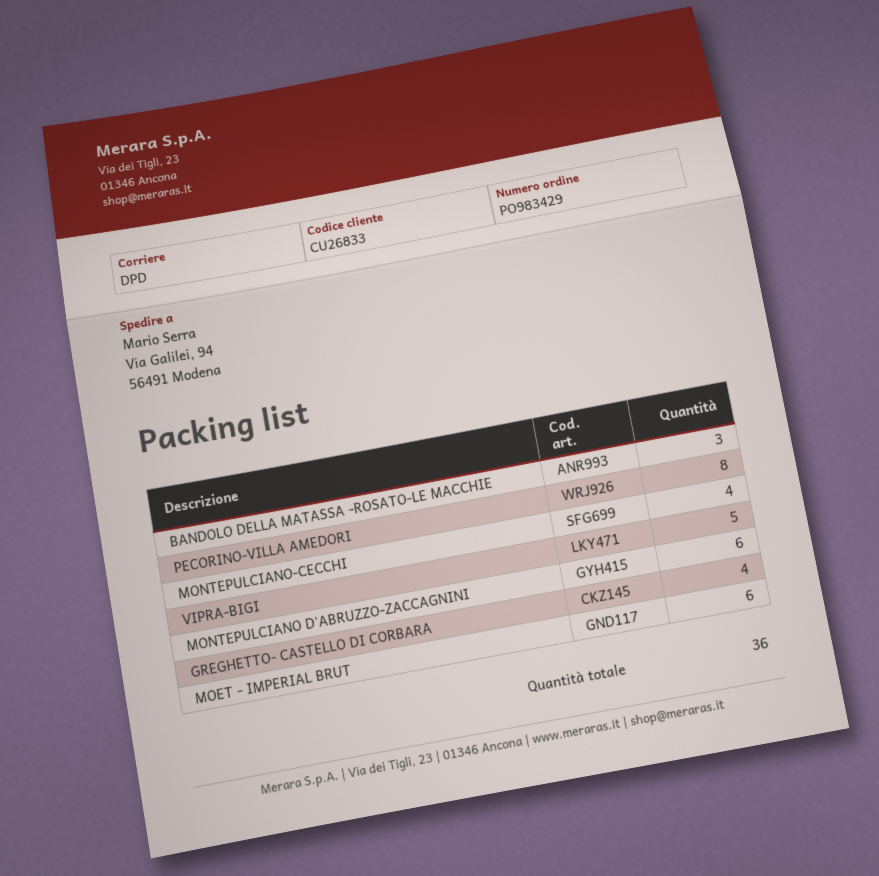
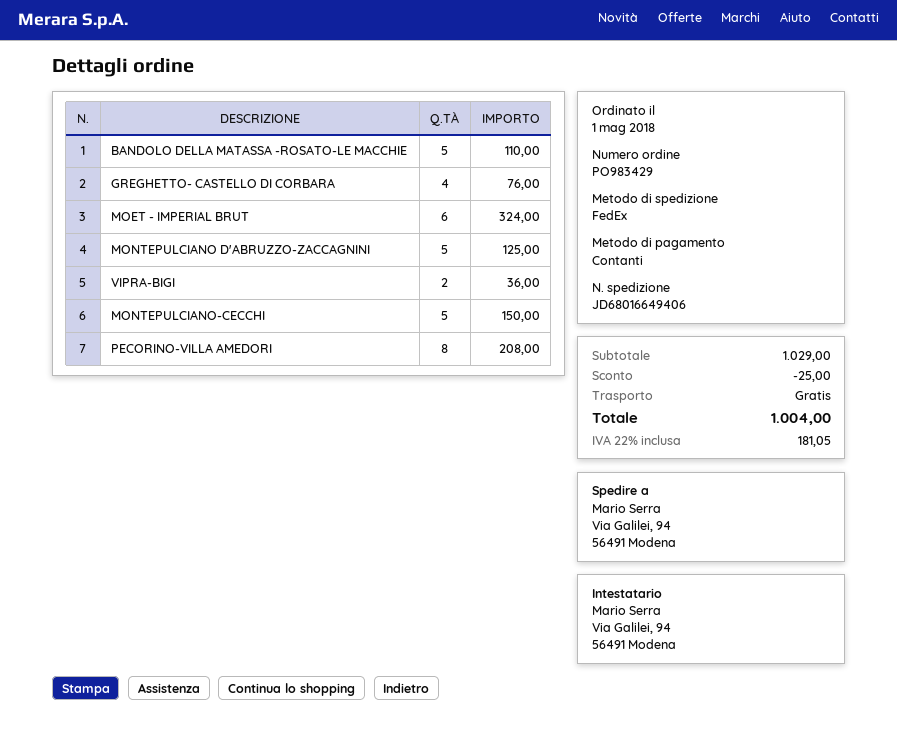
shipping method: DPD -> FedEx
BANDOLO DELLA MATASSA -ROSATO-LE MACCHIE: 3 -> 5
MONTEPULCIANO-CECCHI: 4 -> 5
VIPRA-BIGI: 5 -> 2
MONTEPULCIANO D'ABRUZZO-ZACCAGNINI: 6 -> 5

